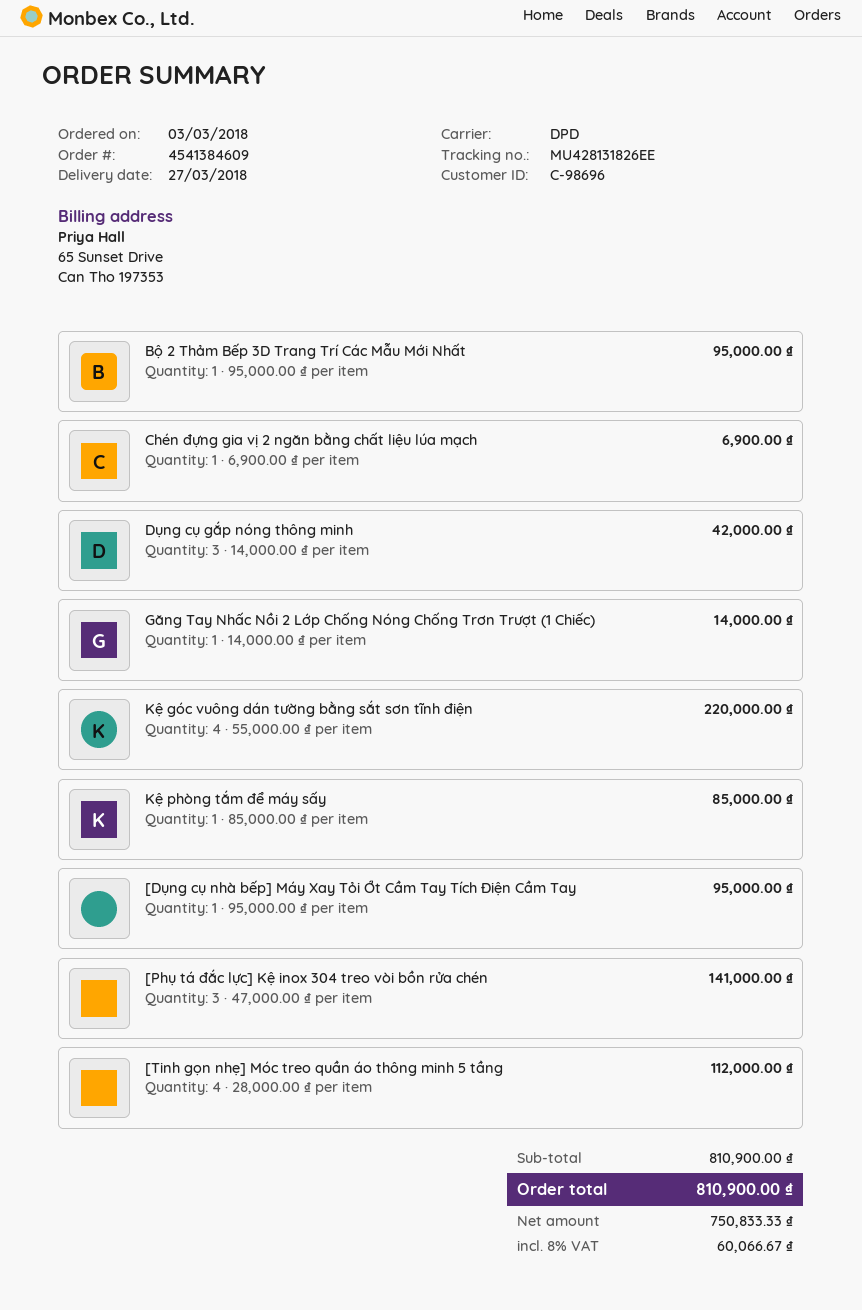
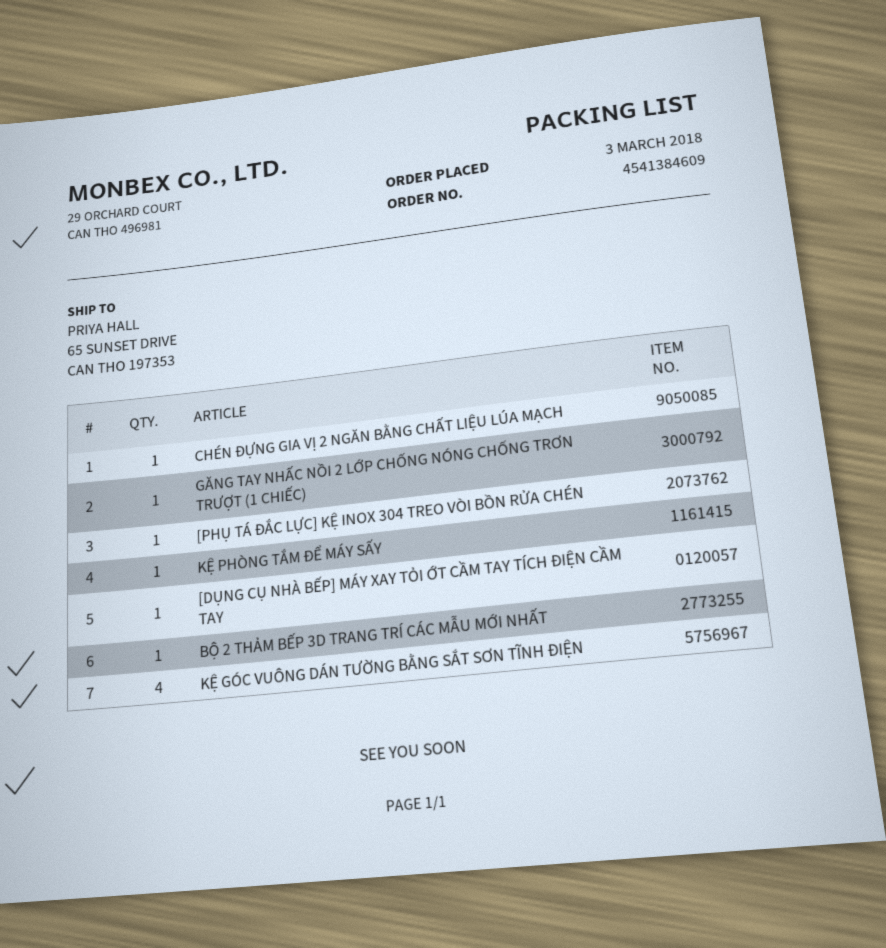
Dụng cụ gắp nóng thông minh: 3 -> none
[Phụ tá đắc lực] Kệ inox 304 treo vòi bồn rửa chén: 3 -> 1
[Tinh gọn nhẹ] Móc treo quần áo thông minh 5 tầng: 4 -> none

